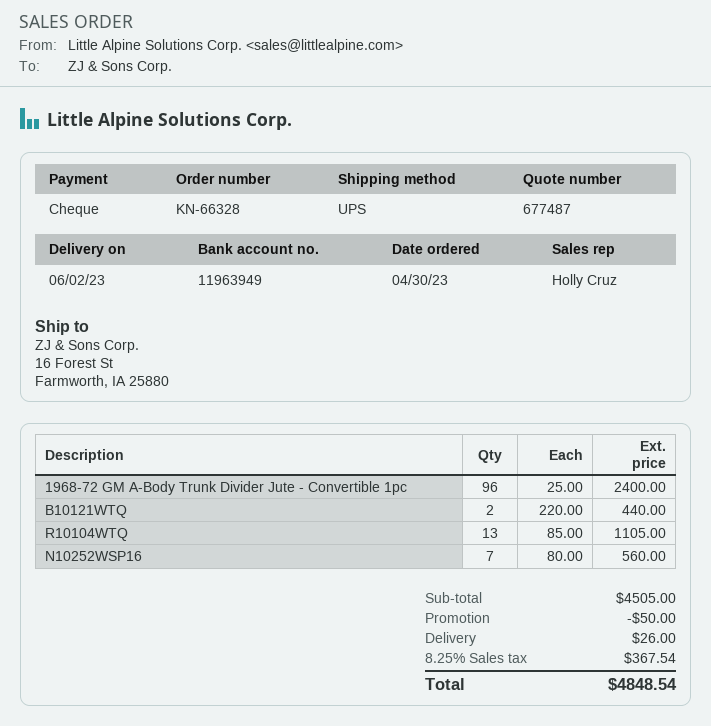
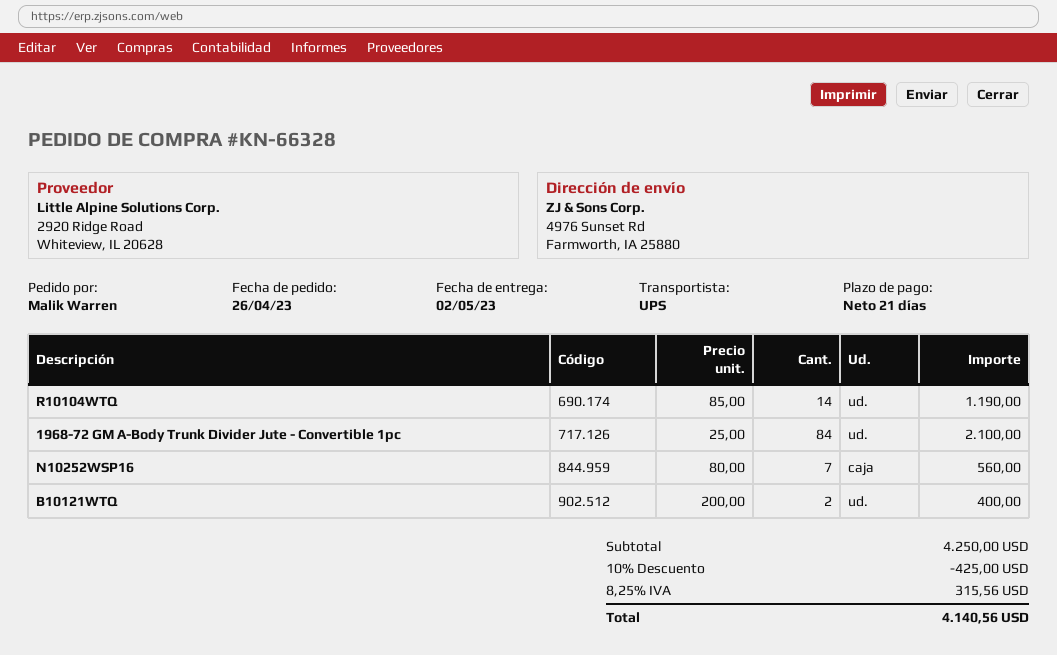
order date: 2023-04-30 -> 2023-04-26
delivery date: 2023-06-02 -> 2023-05-02
ship to: 16 Forest St, Farmworth, IA 25880 -> 4976 Sunset Rd, Farmworth, IA 25880
1968-72 GM A-Body Trunk Divider Jute - Convertible 1pc: 96 x 25.00 = 2400.00 -> 84 x 25.00 = 2100.00
B10121WTQ: 2 x 220.00 = 440.00 -> 2 x 200.00 = 400.00
R10104WTQ: 13 x 85.00 = 1105.00 -> 14 x 85.00 = 1190.00
subtotal: 4505.00 -> 4250.00
discount: 50.00 -> 425.00
shipping: 26.00 -> none
tax: 8.25% = 367.54 -> 8.25% = 315.56
total: 4848.54 -> 4140.56

